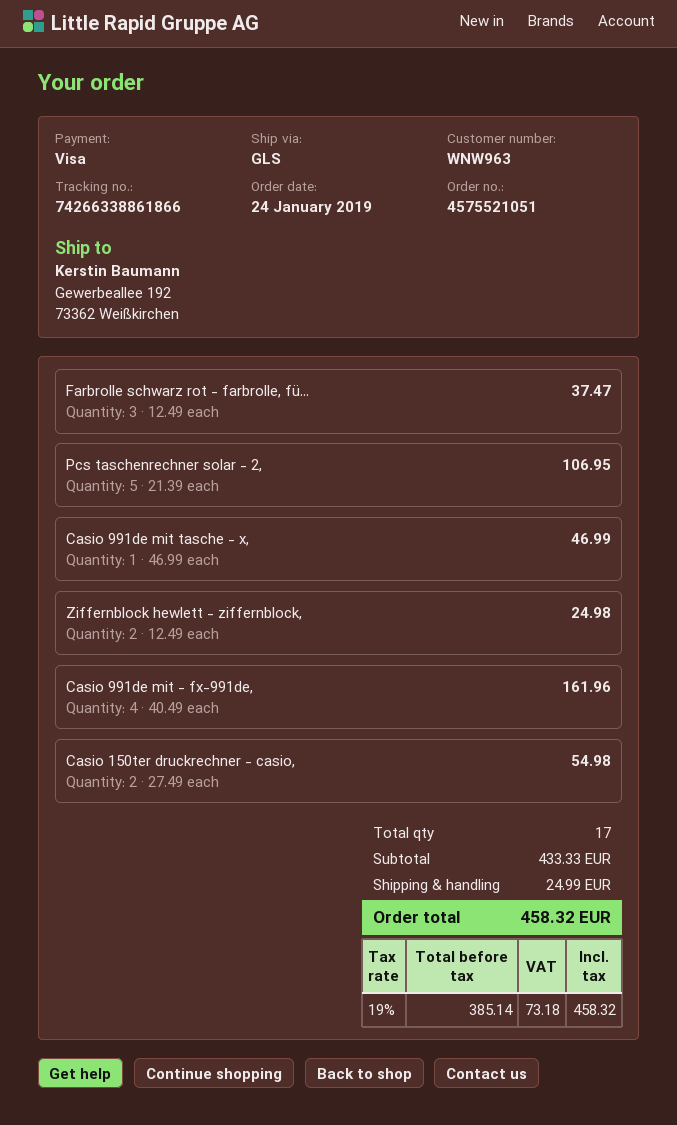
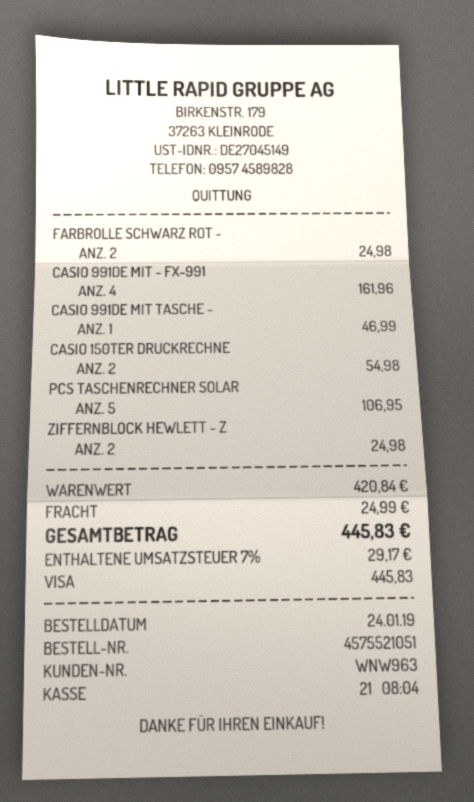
Farbrolle schwarz rot - farbrolle, fü...: 3 for 37.47 -> 2 for 24.98
subtotal: 433.33 -> 420.84
tax: 19% = 73.18 -> 7% = 29.17
total: 458.32 -> 445.83

